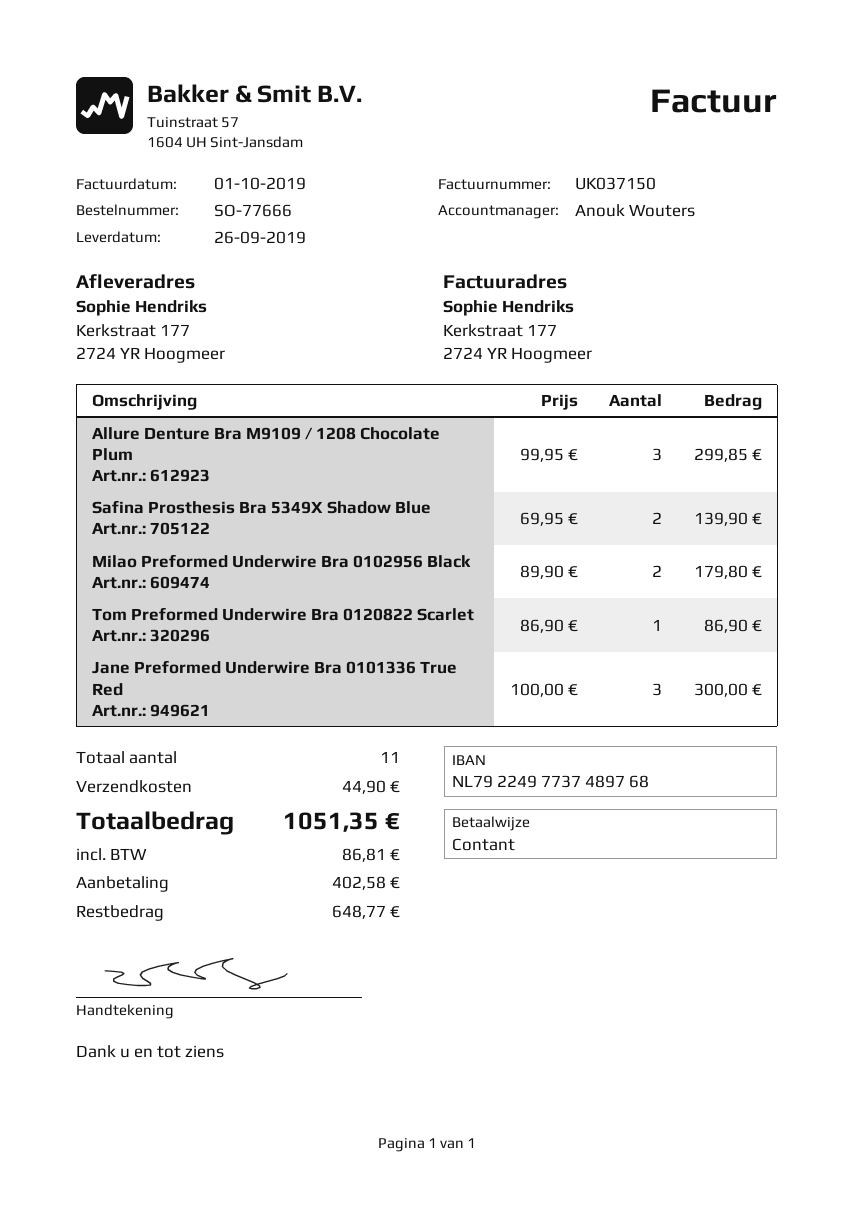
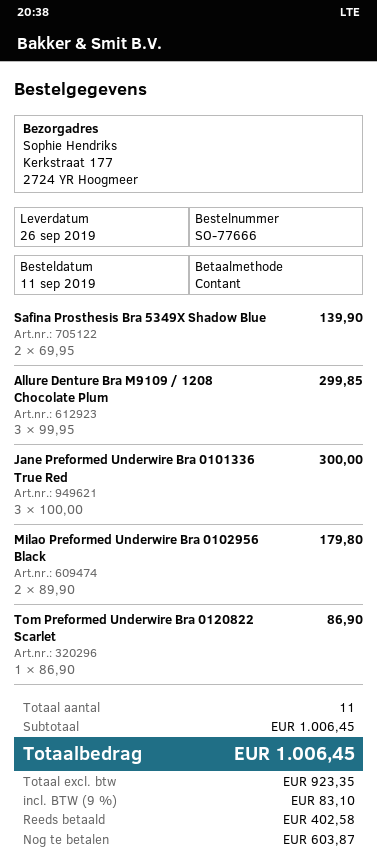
shipping: 44.90 -> none
tax: 86.81 -> 83.10
total: 1051.35 -> 1006.45
balance: 648.77 -> 603.87

